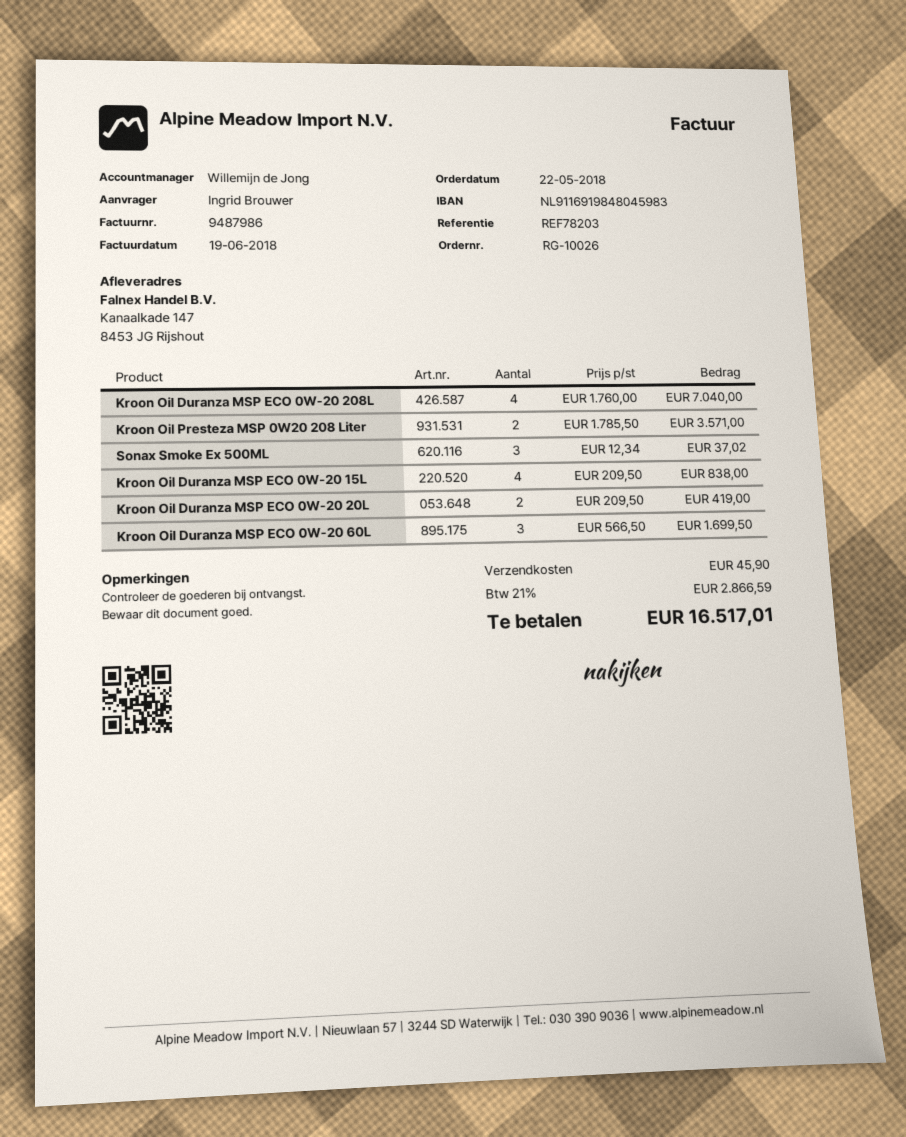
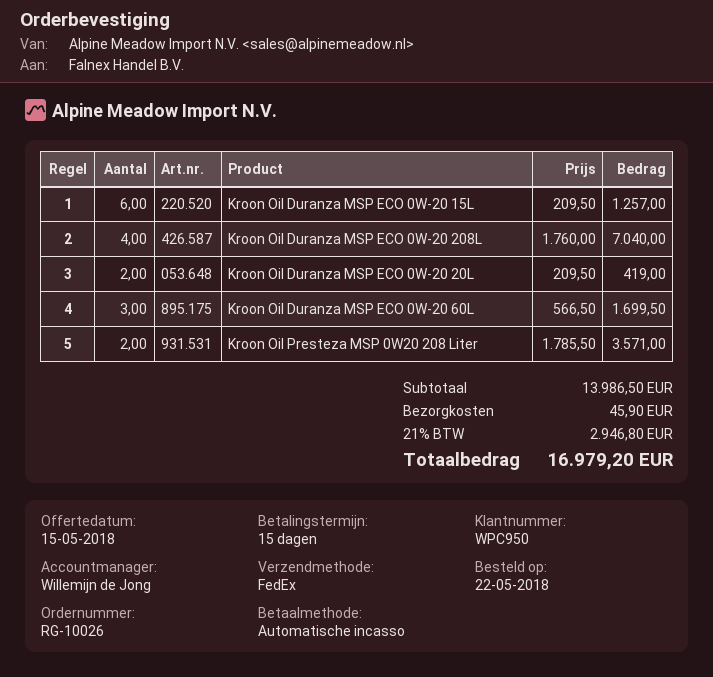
Sonax Smoke Ex 500ML: 3 x 12.34 = 37.02 -> none
Kroon Oil Duranza MSP ECO 0W-20 15L: 4 x 209.50 = 838.00 -> 6 x 209.50 = 1257.00
tax: 21% = 2866.59 -> 21% = 2946.80
total: 16517.01 -> 16979.20

